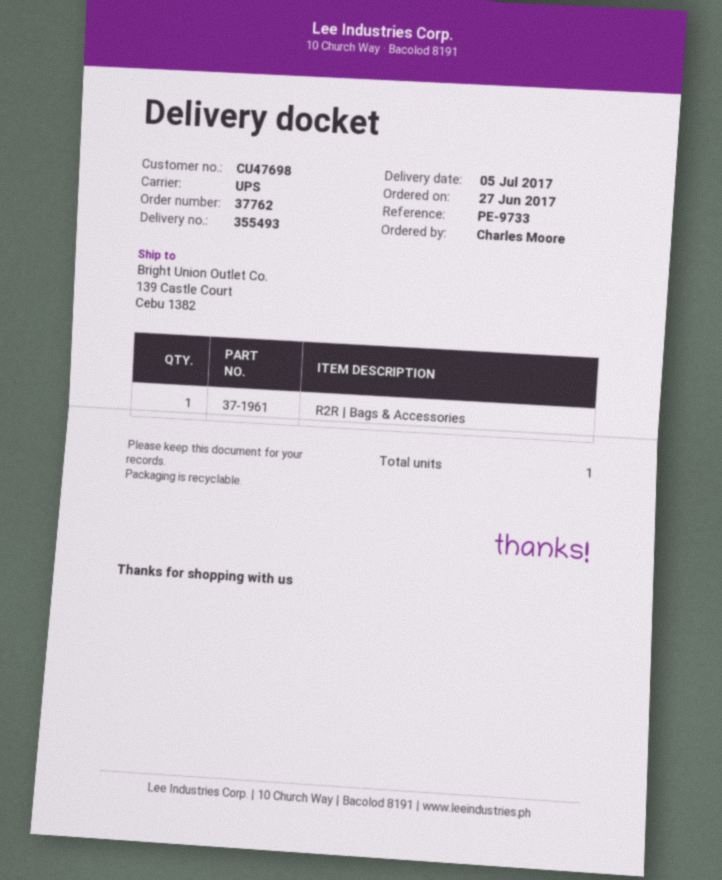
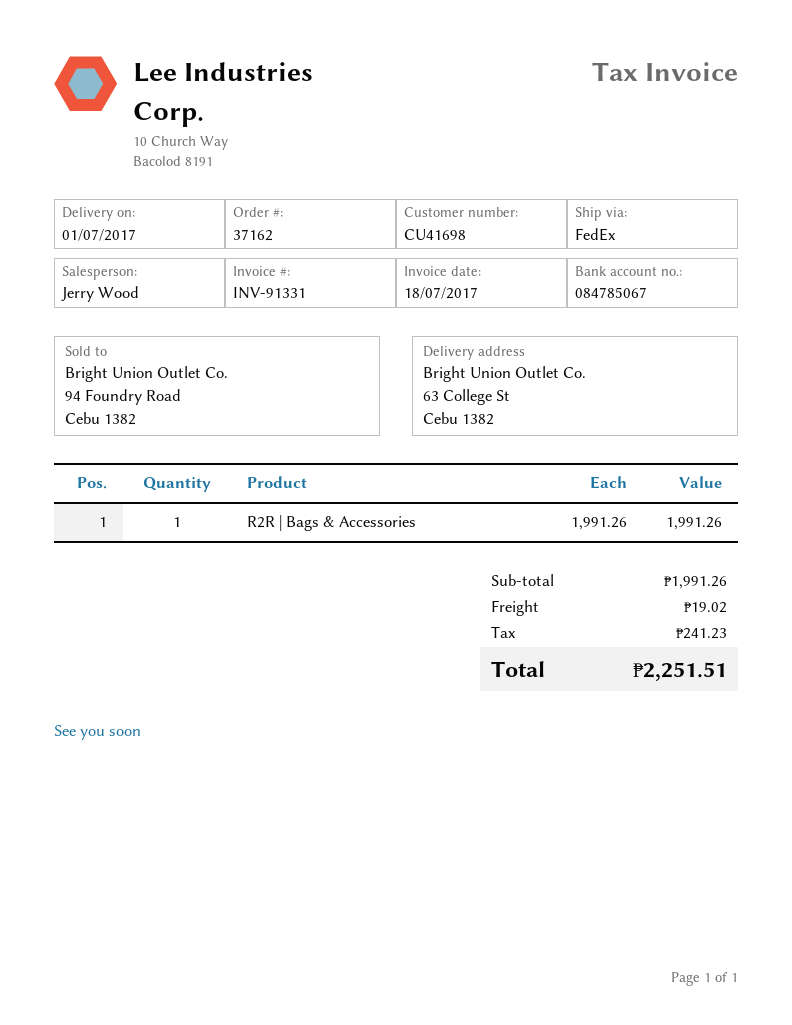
order number: 37762 -> 37162
delivery date: 2017-07-05 -> 2017-07-01
customer number: CU47698 -> CU41698
shipping method: UPS -> FedEx
ship to: 139 Castle Court, Cebu 1382 -> 63 College St, Cebu 1382

